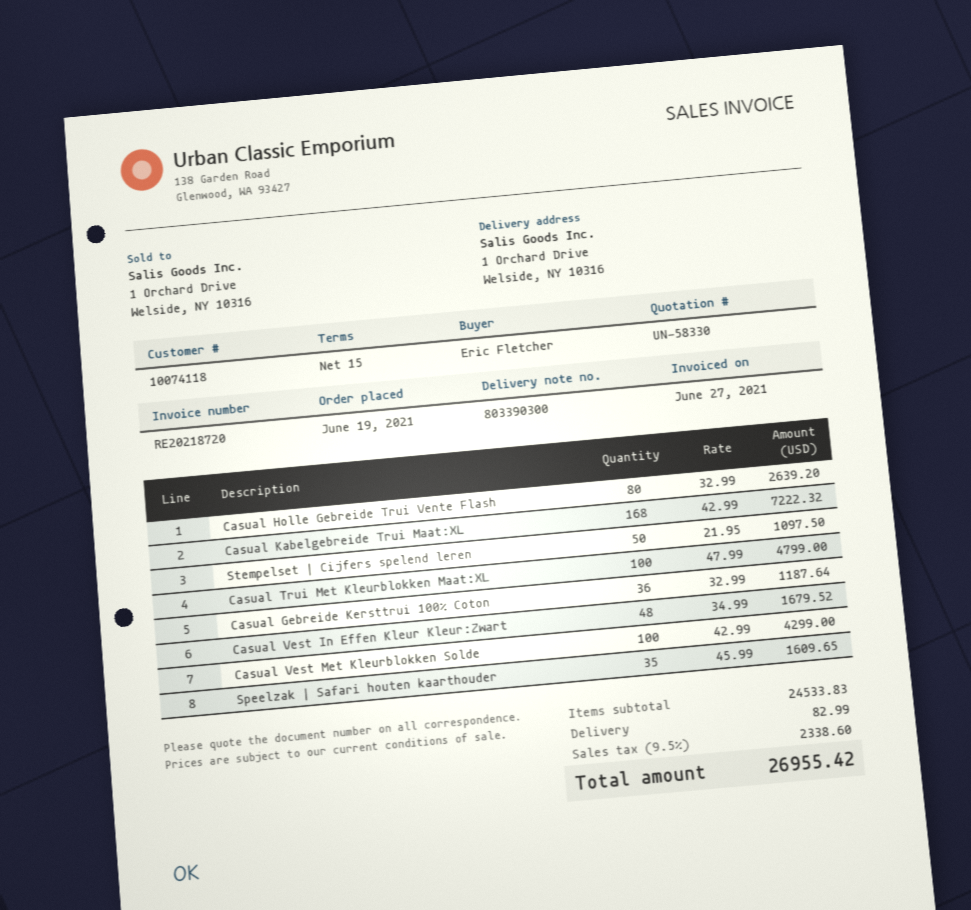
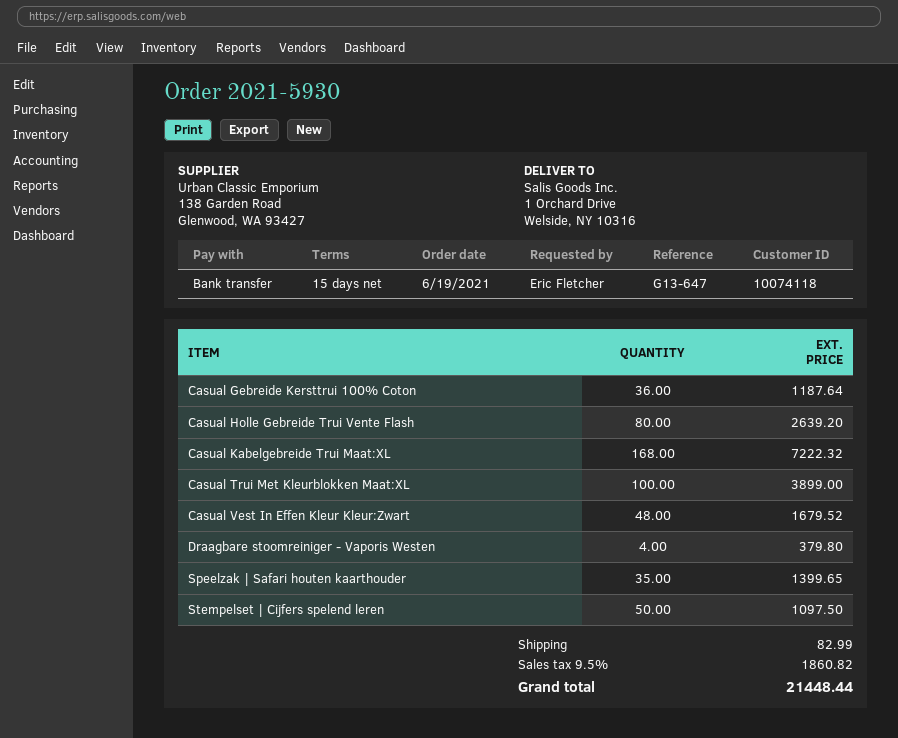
Casual Trui Met Kleurblokken Maat:XL: 100 for 4799.00 -> 100 for 3899.00
Casual Vest Met Kleurblokken Solde: 100 for 4299.00 -> none
Speelzak | Safari houten kaarthouder: 35 for 1609.65 -> 35 for 1399.65
Draagbare stoomreiniger - Vaporis Westen: none -> 4 for 379.80
tax: 9.5% = 2338.60 -> 9.5% = 1860.82
total: 26955.42 -> 21448.44

